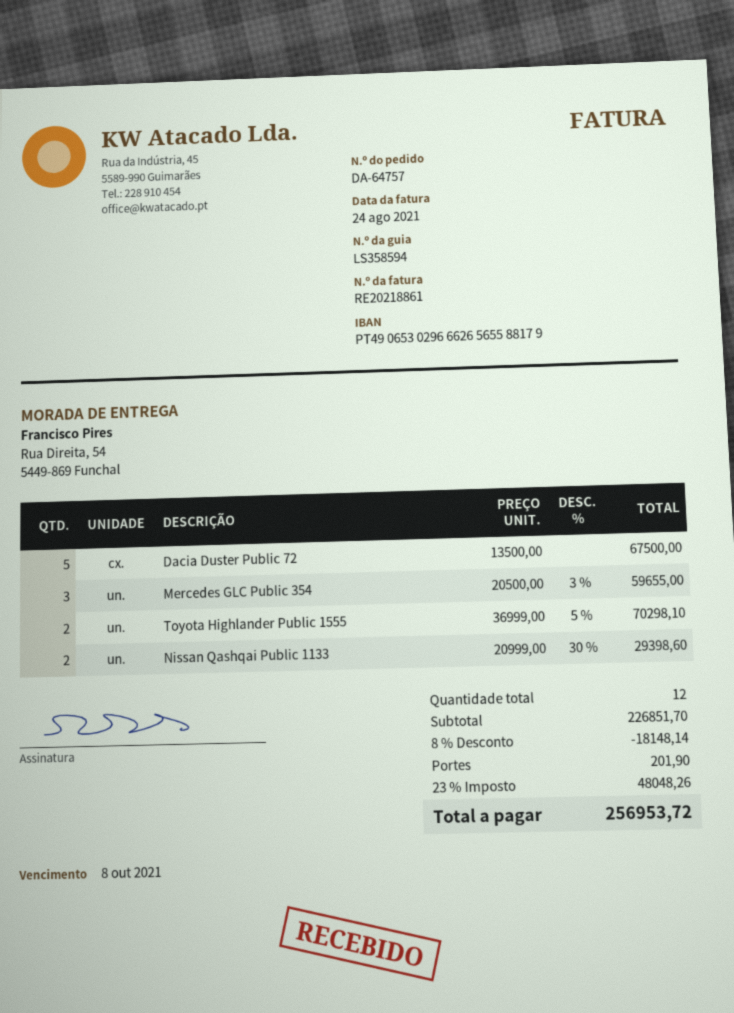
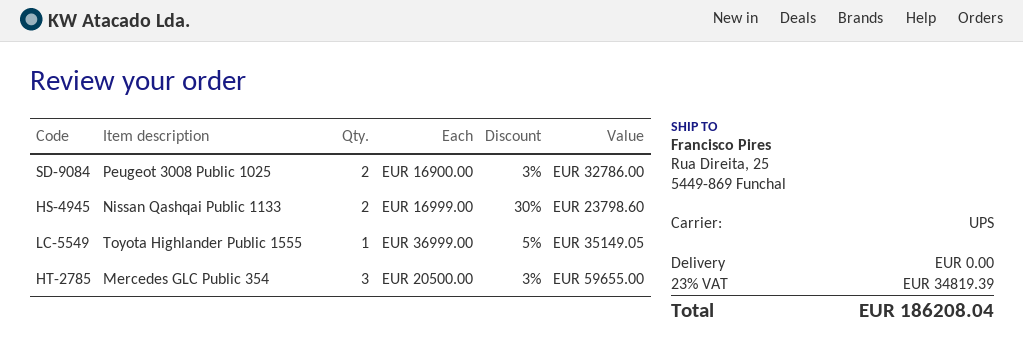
ship to: Rua Direita, 54, 5449-869 Funchal -> Rua Direita, 25, 5449-869 Funchal
Dacia Duster Public 72: 5 x 13500.00 = 67500.00 -> none
Toyota Highlander Public 1555: 2 x 36999.00 - 5% = 70298.10 -> 1 x 36999.00 - 5% = 35149.05
Nissan Qashqai Public 1133: 2 x 20999.00 - 30% = 29398.60 -> 2 x 16999.00 - 30% = 23798.60
Peugeot 3008 Public 1025: none -> 2 x 16900.00 - 3% = 32786.00
discount: 8% = 18148.14 -> none
shipping: 201.90 -> 0.00
tax: 23% = 48048.26 -> 23% = 34819.39
total: 256953.72 -> 186208.04

